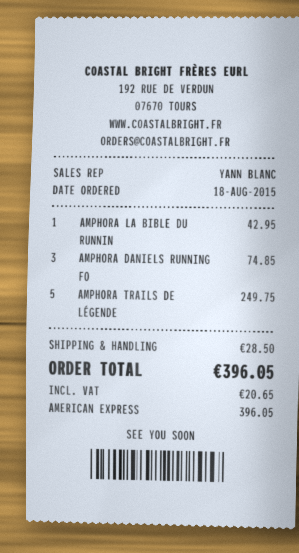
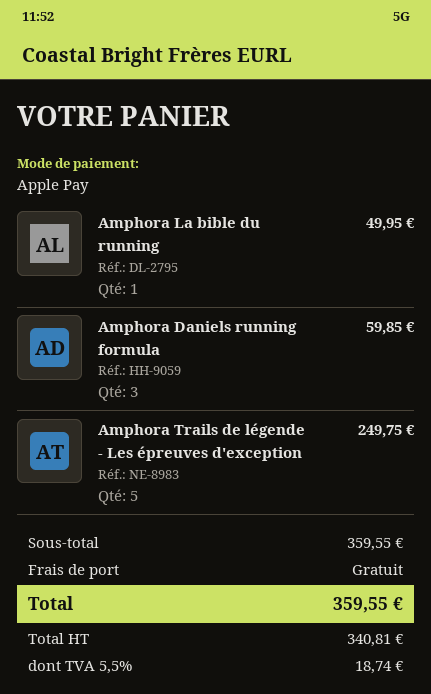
payment method: American Express -> Apple Pay
AMPHORA LA BIBLE DU RUNNIN: 1 for 42.95 -> 1 for 49.95
AMPHORA DANIELS RUNNING FO: 3 for 74.85 -> 3 for 59.85
shipping: 28.50 -> 0.00
tax: 20.65 -> 18.74
total: 396.05 -> 359.55

